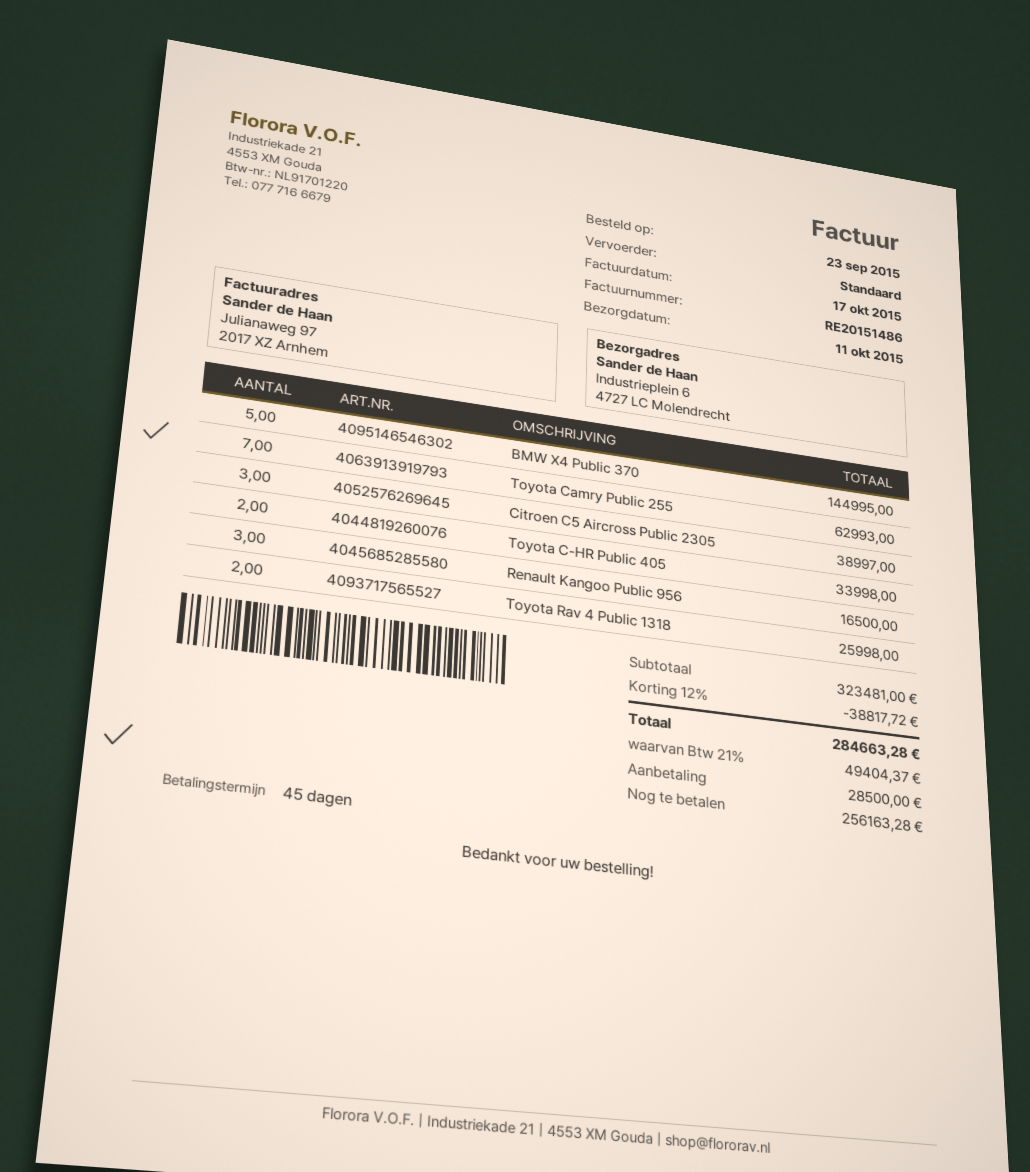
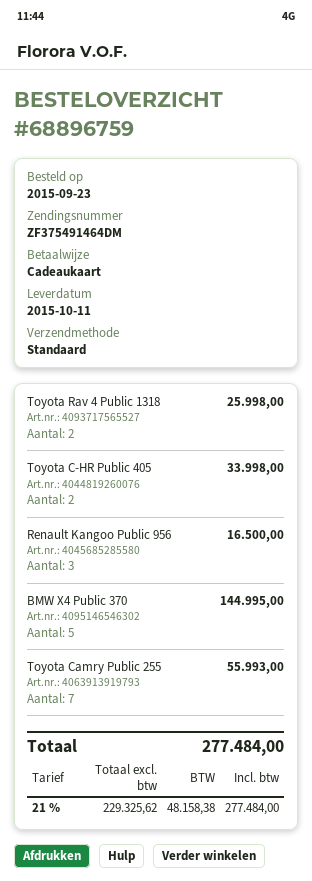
Toyota Camry Public 255: 7 for 62993.00 -> 7 for 55993.00
Citroen C5 Aircross Public 2305: 3 for 38997.00 -> none
discount: 12% = 38817.72 -> none
tax: 21% = 49404.37 -> 21% = 48158.38
total: 284663.28 -> 277484.00

